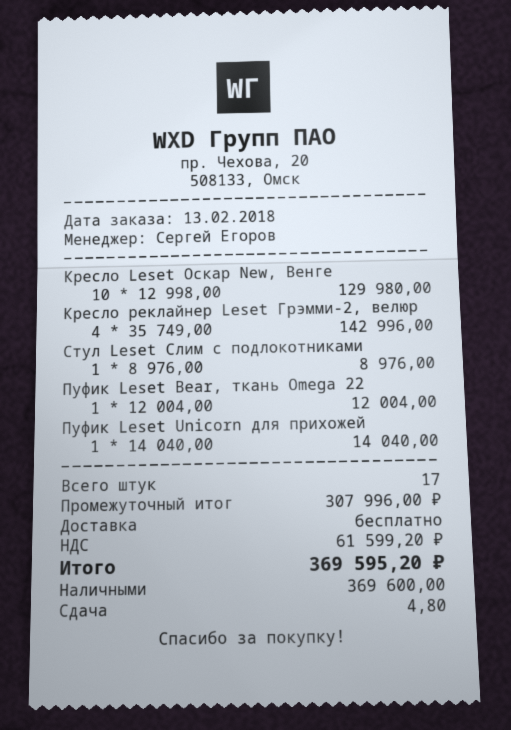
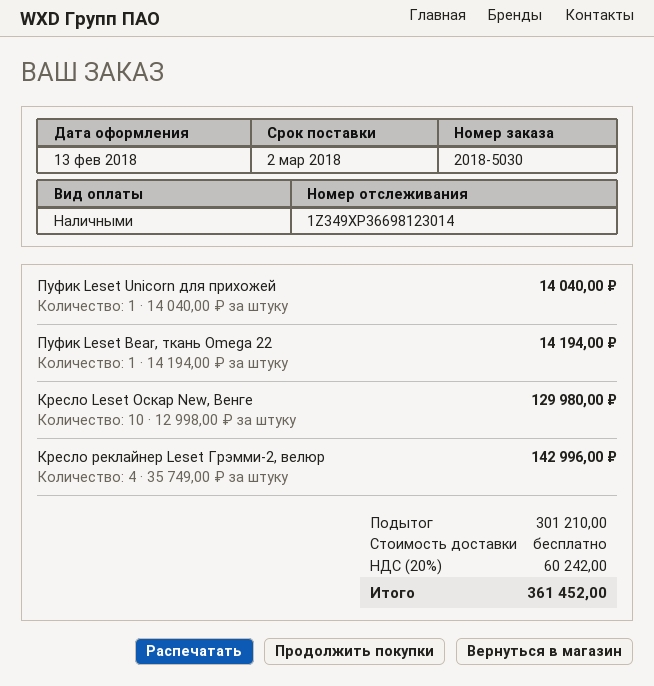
Стул Leset Слим с подлокотниками: 1 x 8976.00 = 8976.00 -> none
Пуфик Leset Bear, ткань Omega 22: 1 x 12004.00 = 12004.00 -> 1 x 14194.00 = 14194.00
subtotal: 307996.00 -> 301210.00
tax: 61599.20 -> 60242.00
total: 369595.20 -> 361452.00

